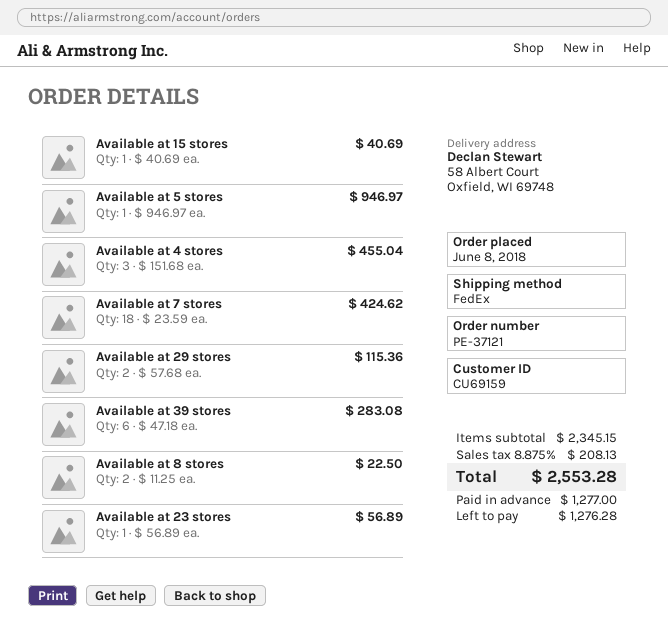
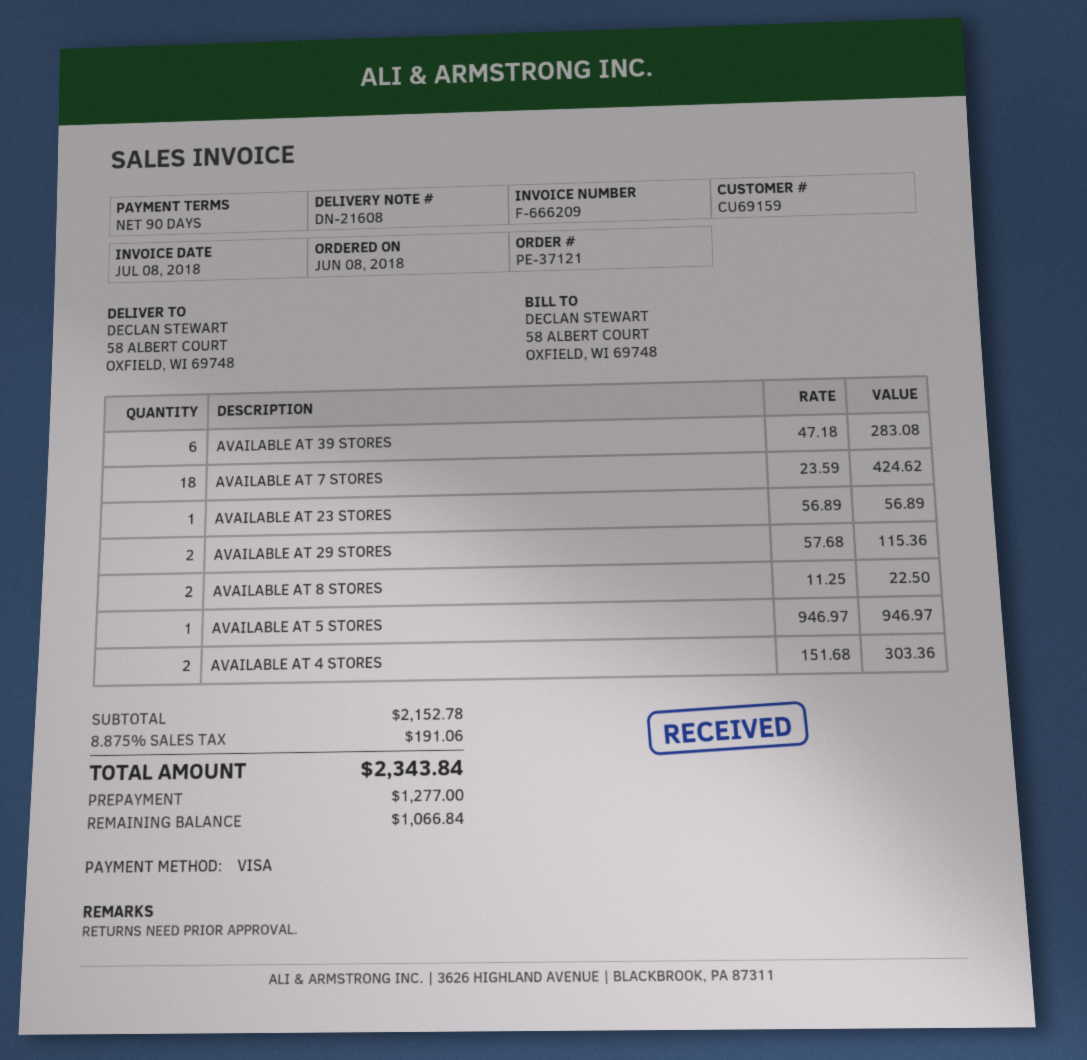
Available at 15 stores: 1 x 40.69 = 40.69 -> none
Available at 4 stores: 3 x 151.68 = 455.04 -> 2 x 151.68 = 303.36
subtotal: 2345.15 -> 2152.78
tax: 8.875% = 208.13 -> 8.875% = 191.06
total: 2553.28 -> 2343.84
balance: 1276.28 -> 1066.84

